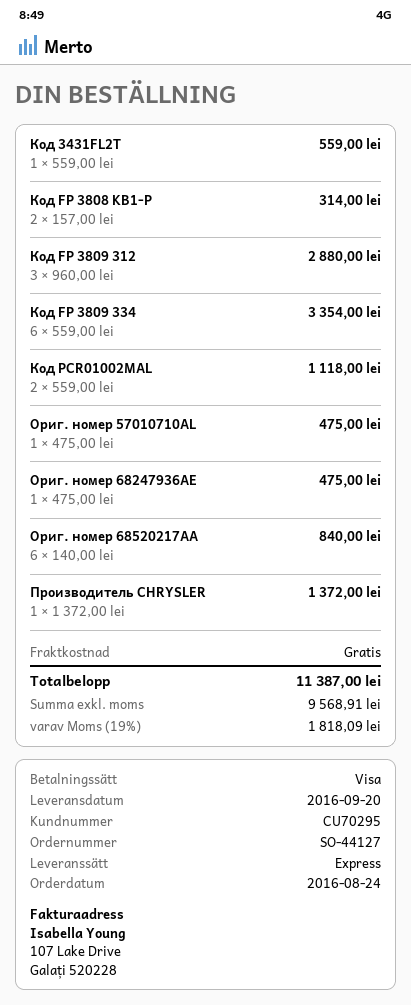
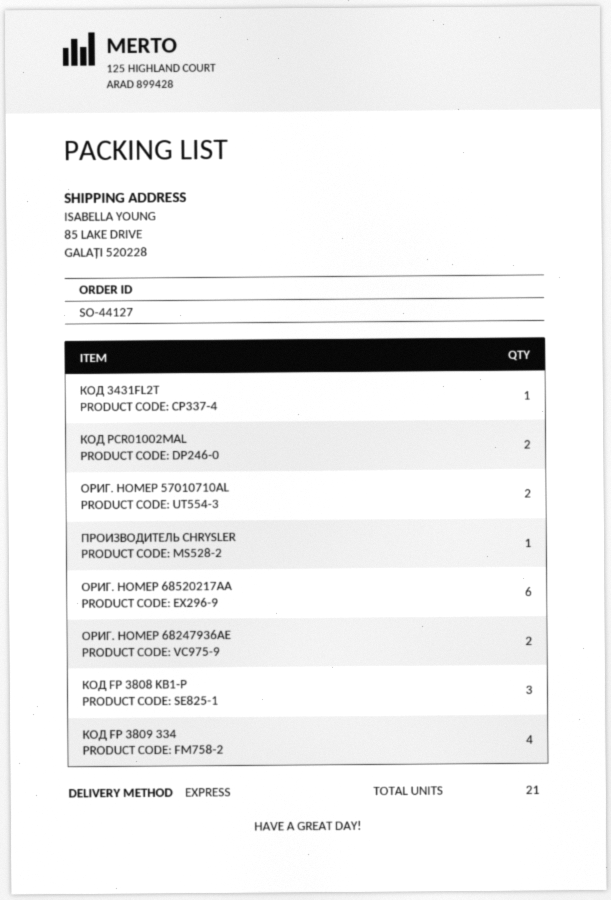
Код FP 3808 KB1-P: 2 -> 3
Код FP 3809 312: 3 -> none
Код FP 3809 334: 6 -> 4
Ориг. номер 57010710AL: 1 -> 2
Ориг. номер 68247936AE: 1 -> 2

